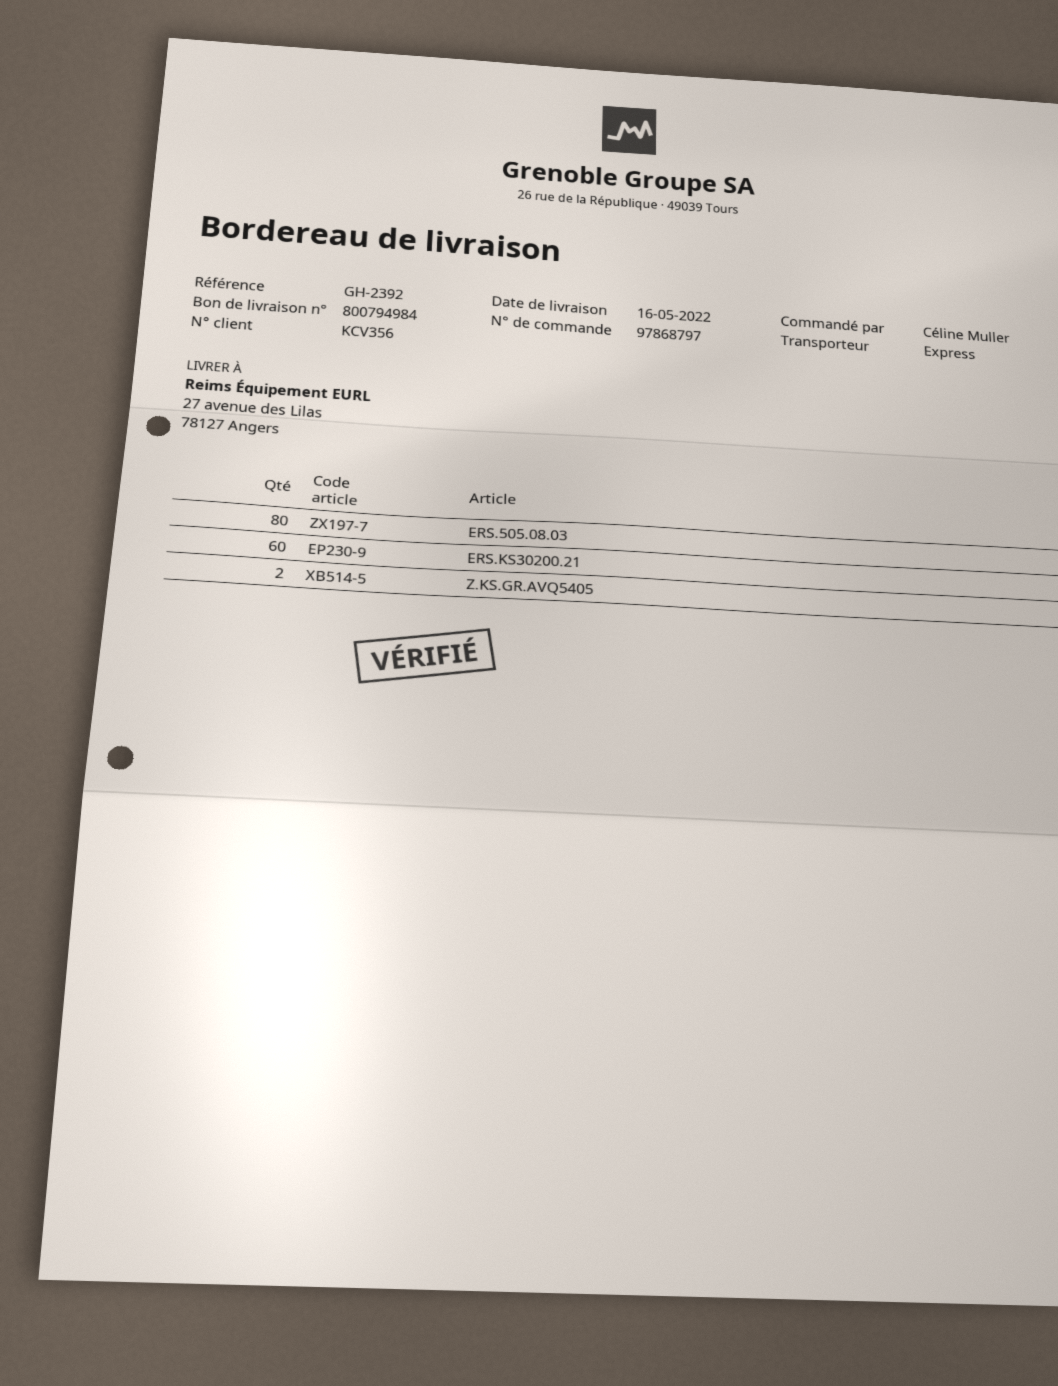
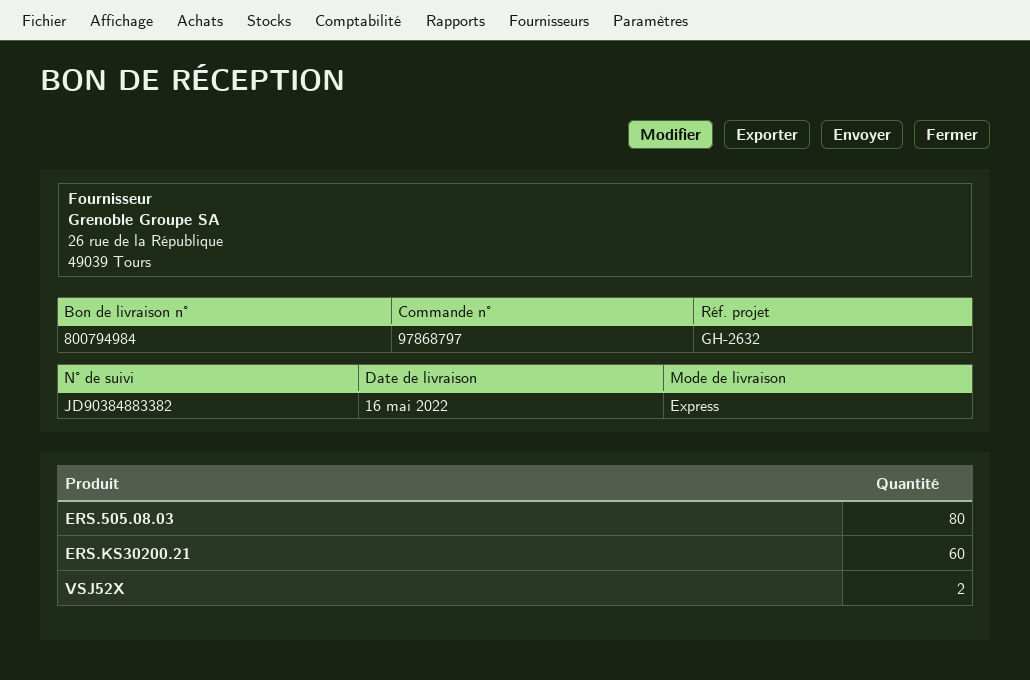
reference: GH-2392 -> GH-2632
Z.KS.GR.AVQ5405: 2 -> none
VSJ52X: none -> 2

